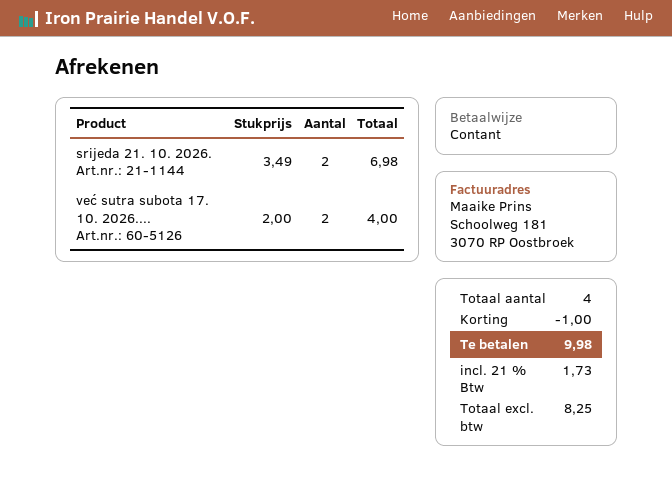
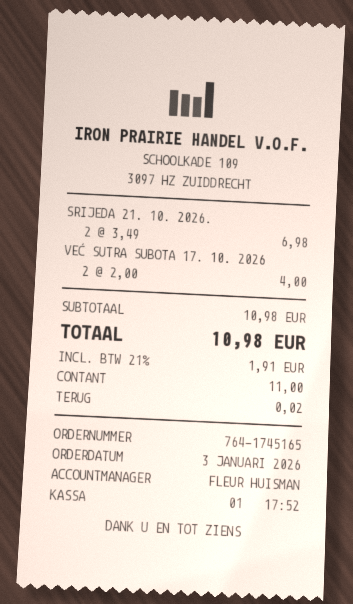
discount: 1.00 -> none
tax: 21% = 1.73 -> 21% = 1.91
total: 9.98 -> 10.98

